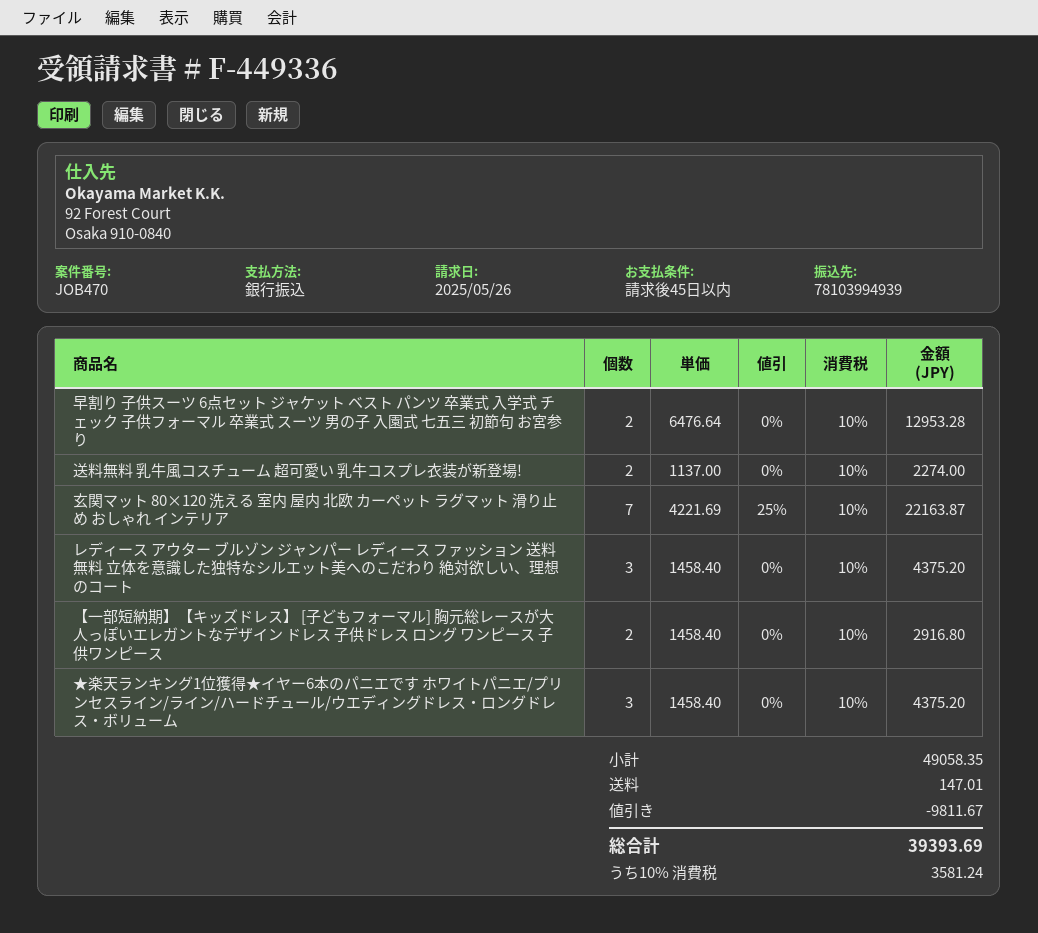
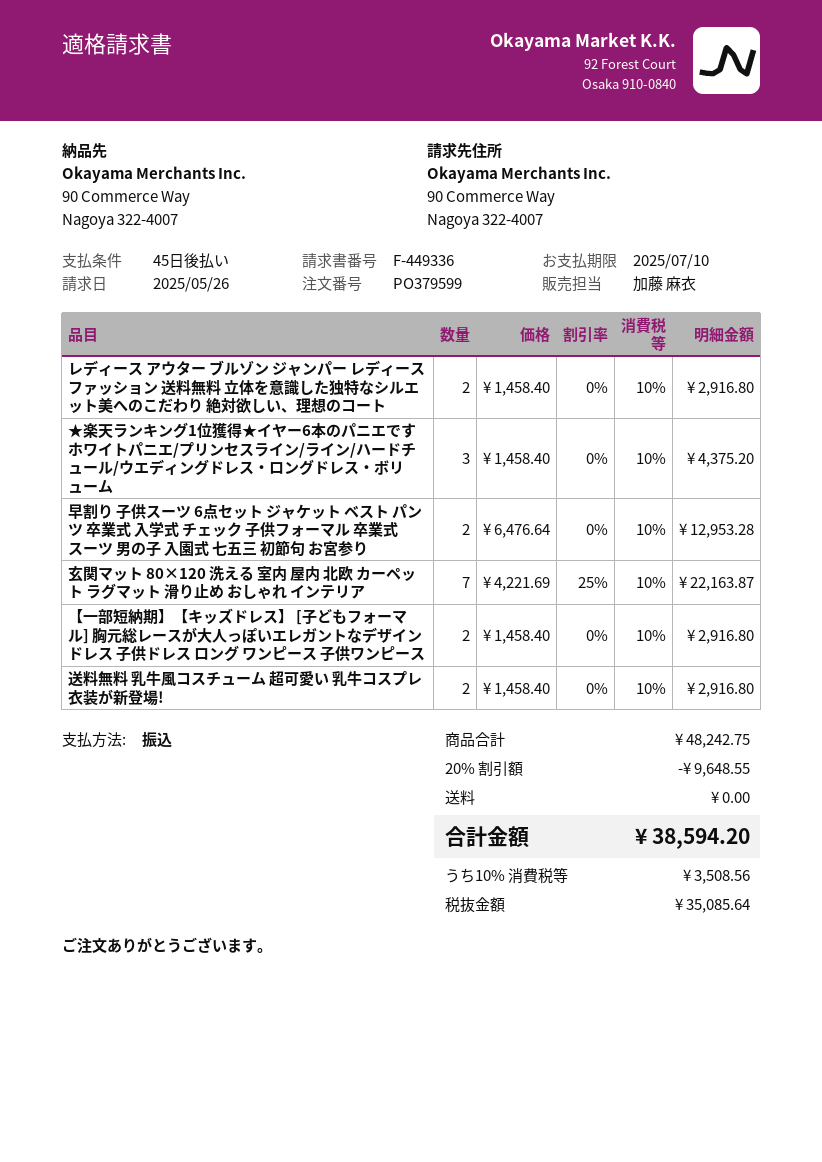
送料無料 乳牛風コスチューム 超可愛い 乳牛コスプレ衣装が新登場!: 2 x 1137.00 = 2274.00 -> 2 x 1458.40 = 2916.80
レディース アウター ブルゾン ジャンパー レディース ファッション 送料無料 立体を意識した独特なシルエット美へのこだわり 絶対欲しい、理想のコート: 3 x 1458.40 = 4375.20 -> 2 x 1458.40 = 2916.80
subtotal: 49058.35 -> 48242.75
discount: 9811.67 -> 9648.55
shipping: 147.01 -> 0.00
tax: 10% = 3581.24 -> 10% = 3508.56
total: 39393.69 -> 38594.20

